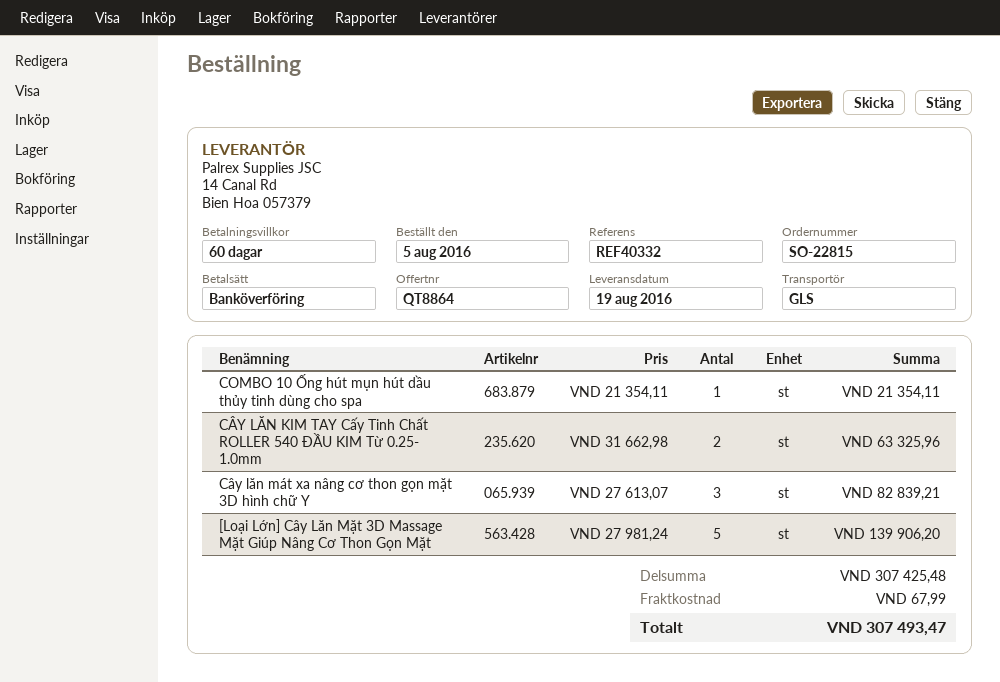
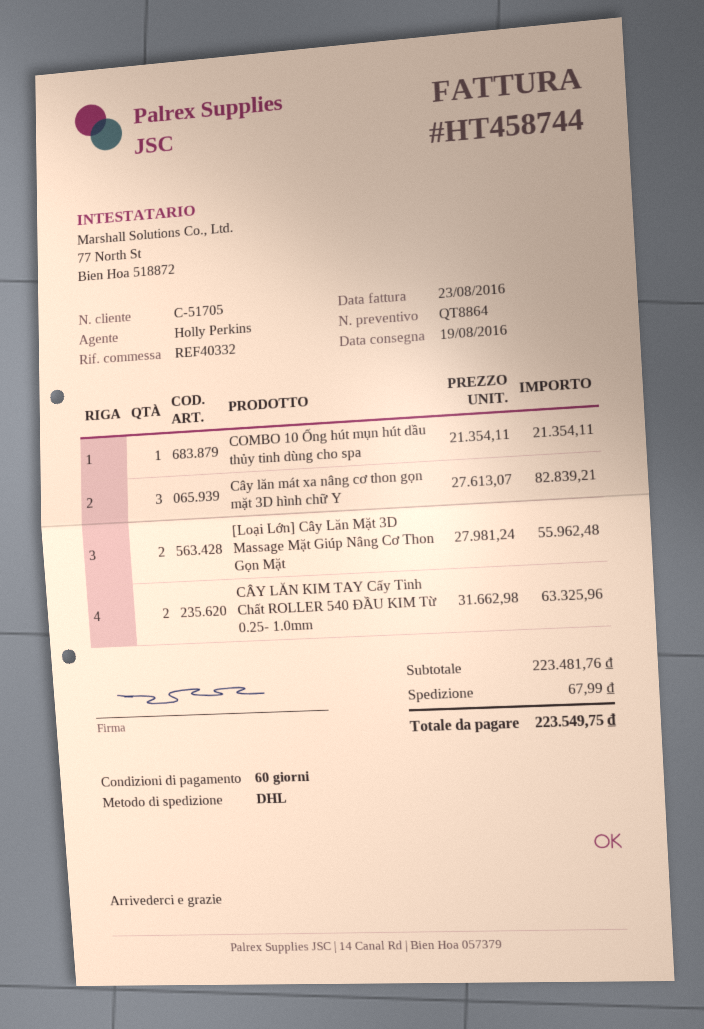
shipping method: GLS -> DHL
[Loại Lớn] Cây Lăn Mặt 3D Massage Mặt Giúp Nâng Cơ Thon Gọn Mặt: 5 x 27981.24 = 139906.20 -> 2 x 27981.24 = 55962.48
subtotal: 307425.48 -> 223481.76
total: 307493.47 -> 223549.75

